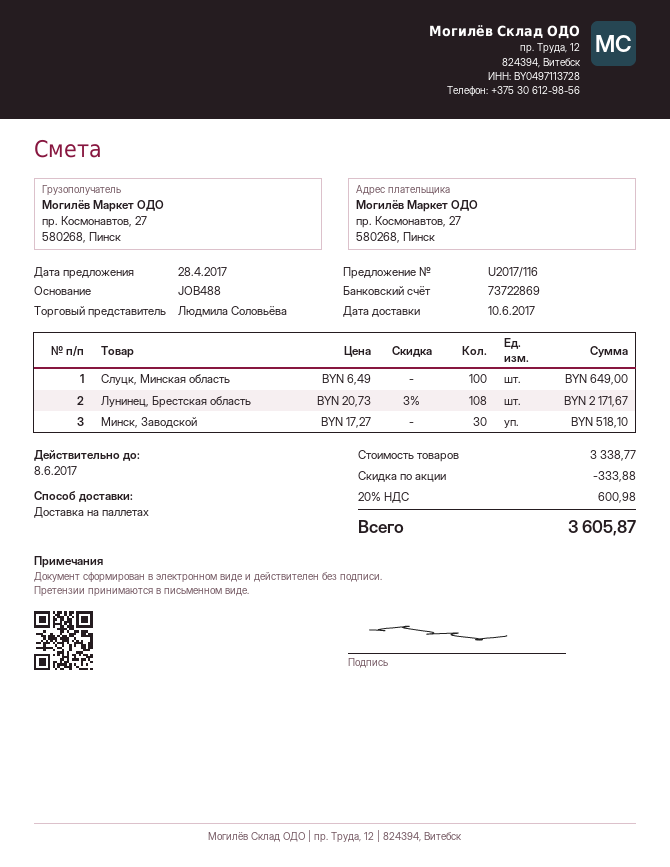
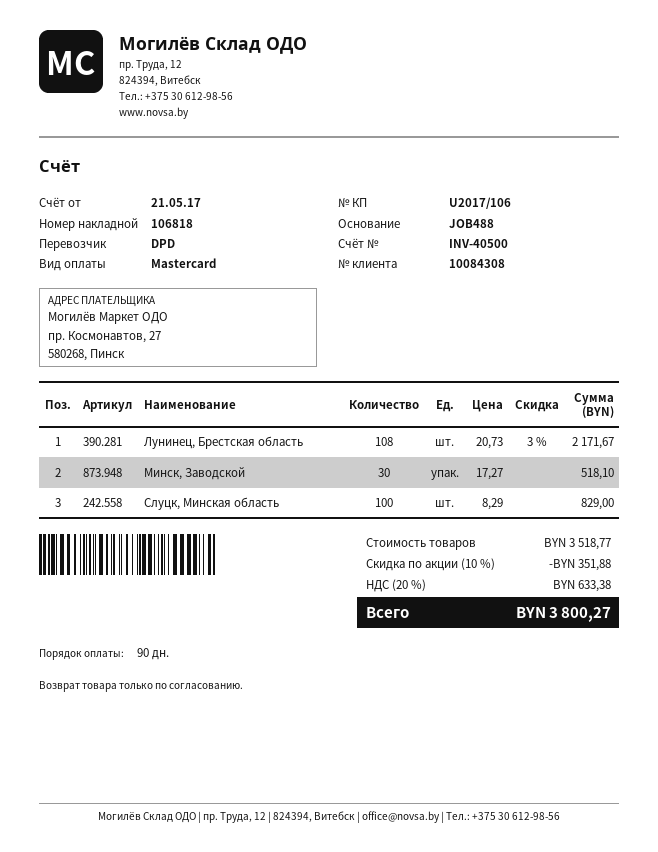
quote number: U2017/116 -> U2017/106
shipping method: pallet freight -> DPD
Слуцк, Минская область: 100 x 6.49 = 649.00 -> 100 x 8.29 = 829.00
subtotal: 3338.77 -> 3518.77
discount: 333.88 -> 351.88
tax: 20% = 600.98 -> 20% = 633.38
total: 3605.87 -> 3800.27

